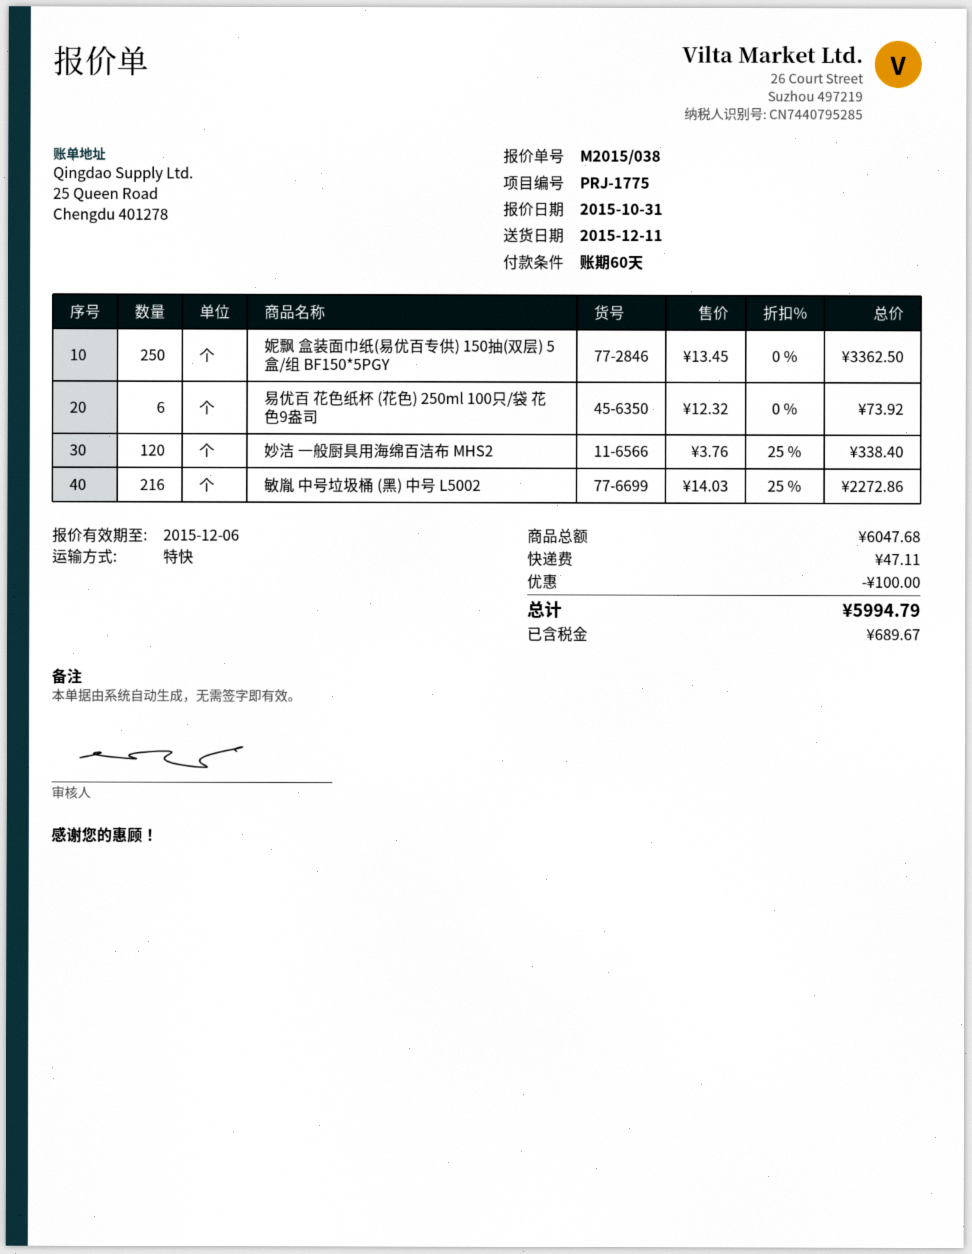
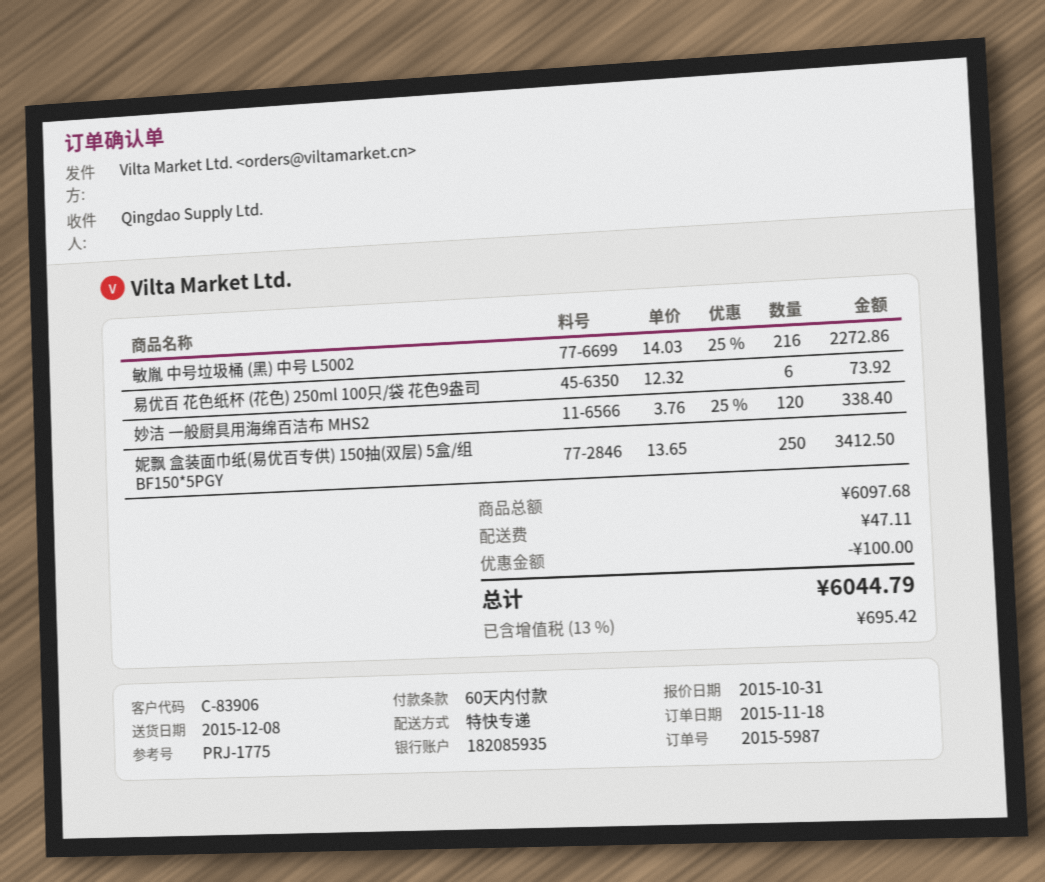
delivery date: 2015-12-11 -> 2015-12-08
妮飘 盒装面巾纸(易优百专供) 150抽(双层) 5盒/组 BF150*5PGY: 250 x 13.45 = 3362.50 -> 250 x 13.65 = 3412.50
subtotal: 6047.68 -> 6097.68
tax: 689.67 -> 695.42
total: 5994.79 -> 6044.79

